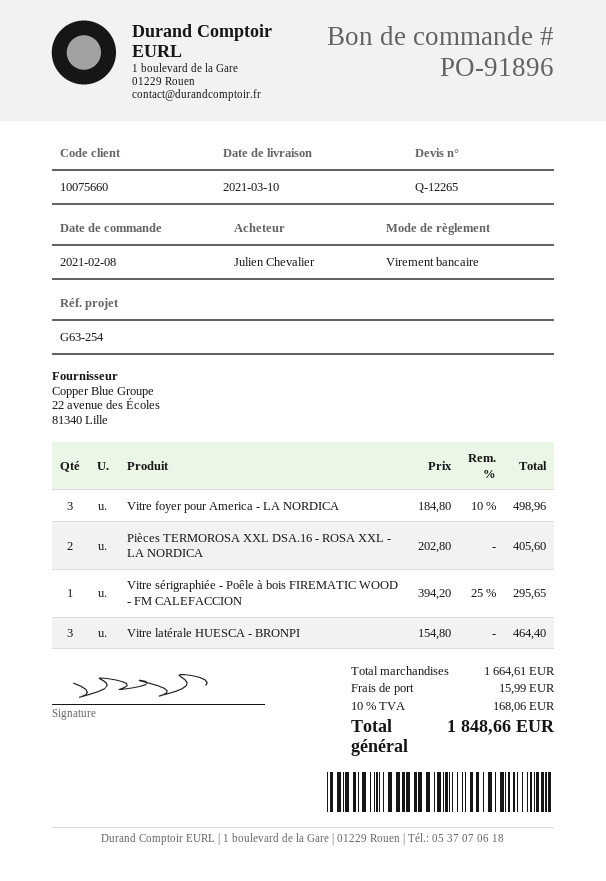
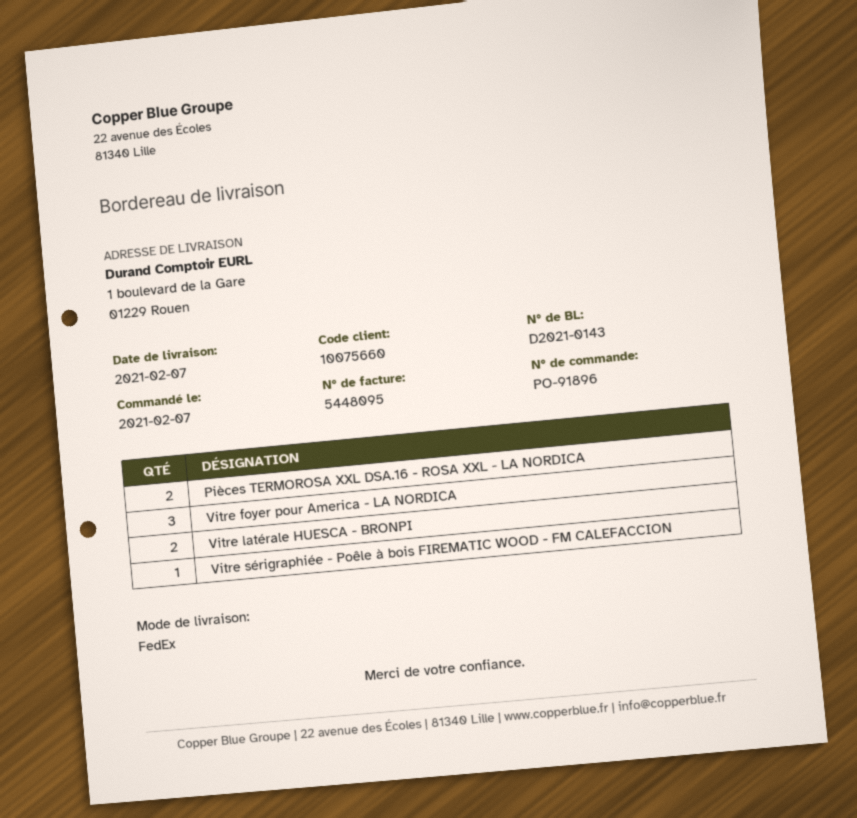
order date: 2021-02-08 -> 2021-02-07
delivery date: 2021-03-10 -> 2021-02-07
Vitre latérale HUESCA - BRONPI: 3 -> 2

